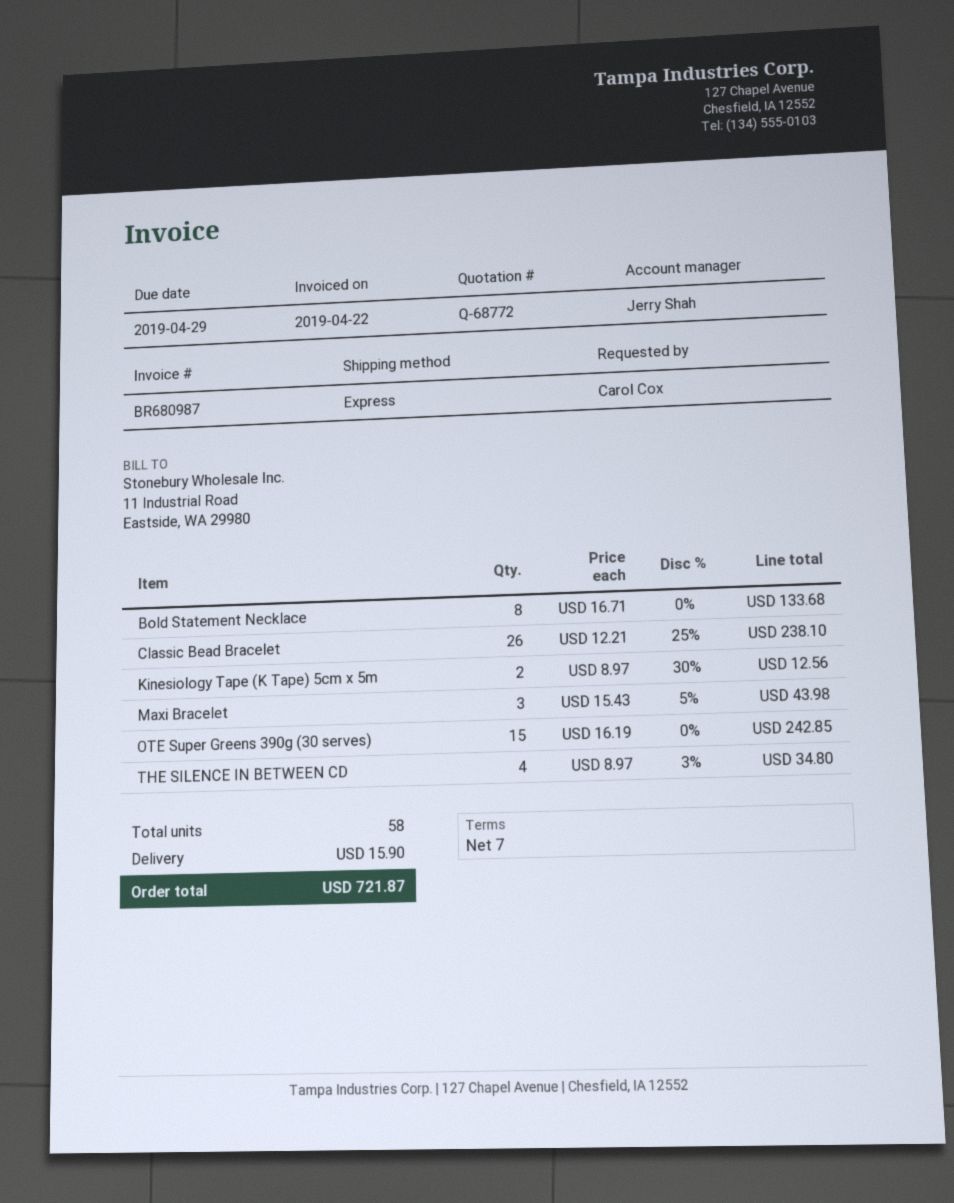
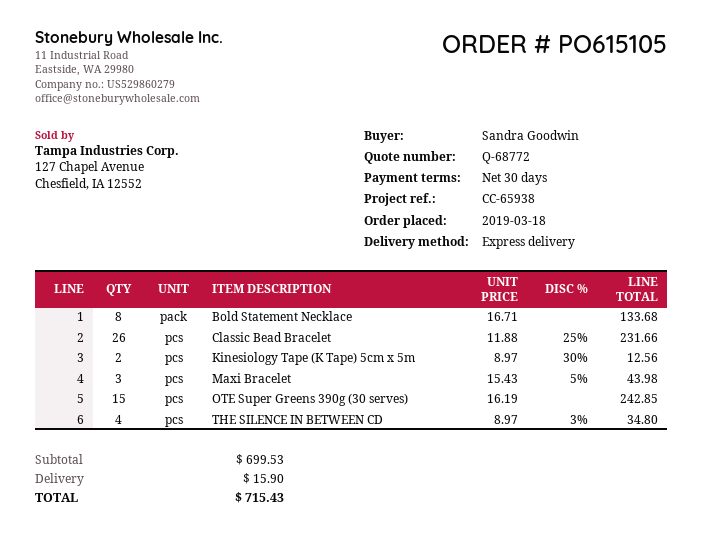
payment terms: 7 days -> 30 days
ordered by: Carol Cox -> Sandra Goodwin
Classic Bead Bracelet: 26 x 12.21 - 25% = 238.10 -> 26 x 11.88 - 25% = 231.66
total: 721.87 -> 715.43

